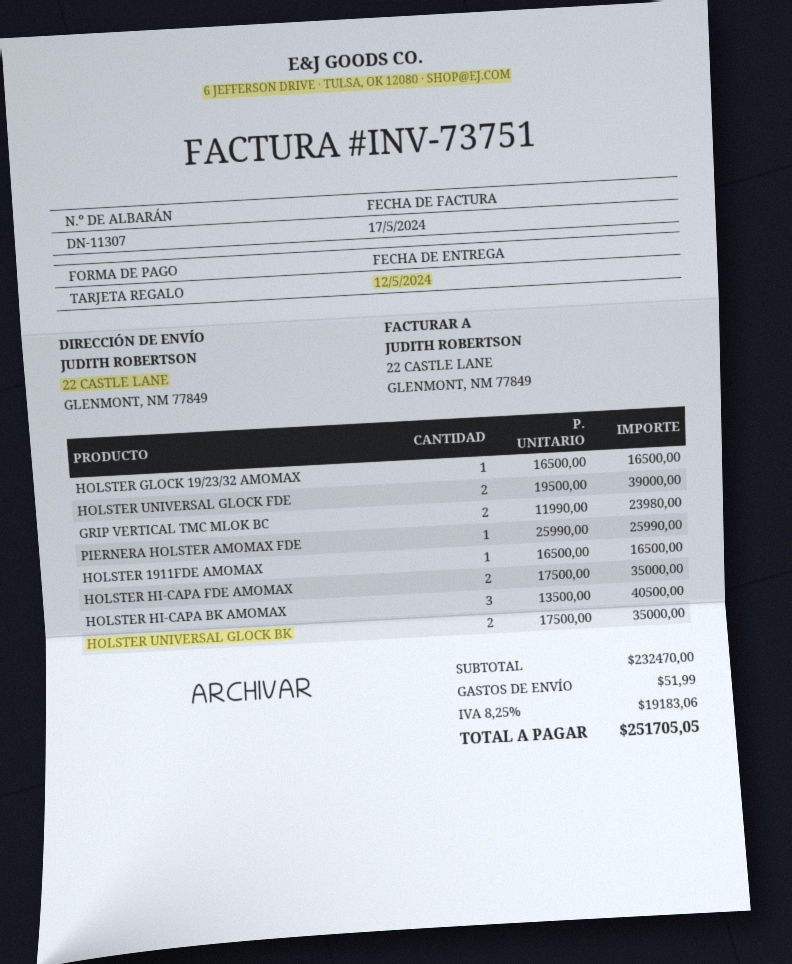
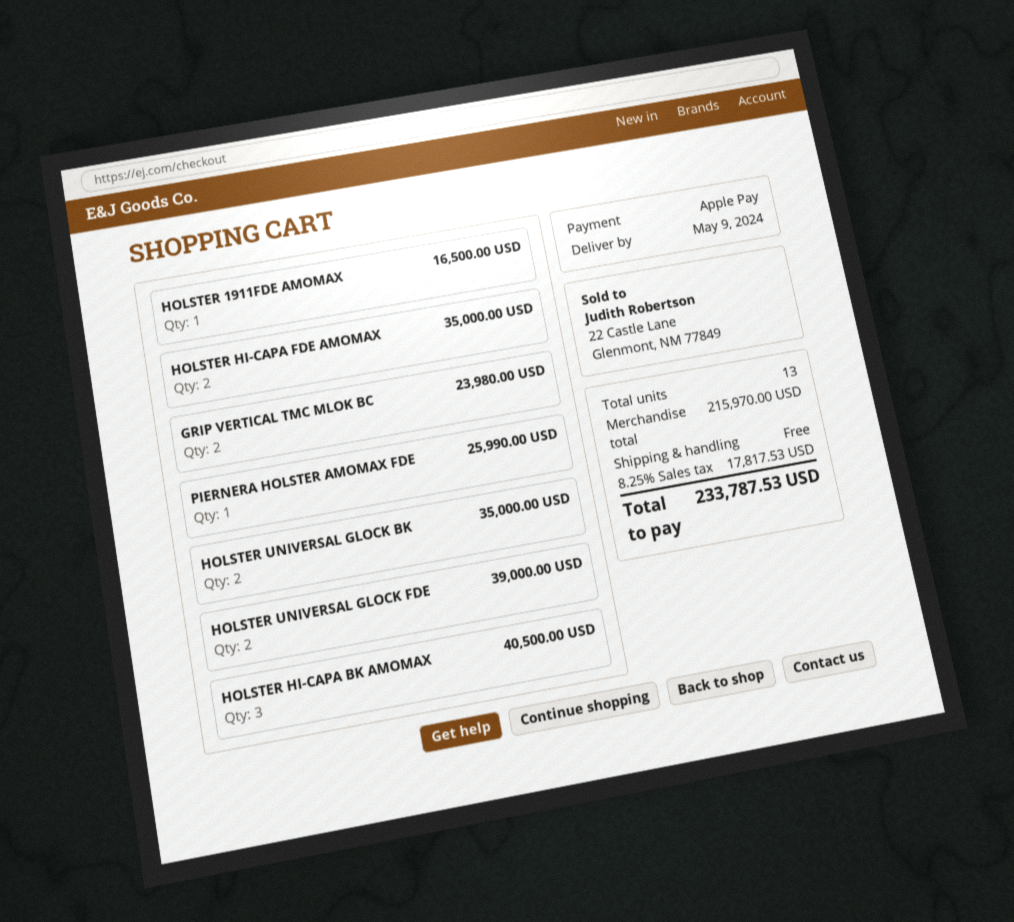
delivery date: 2024-05-12 -> 2024-05-09
payment method: gift card -> Apple Pay
HOLSTER GLOCK 19/23/32 AMOMAX: 1 for 16500.00 -> none
subtotal: 232470.00 -> 215970.00
shipping: 51.99 -> 0.00
tax: 8.25% = 19183.06 -> 8.25% = 17817.53
total: 251705.05 -> 233787.53

